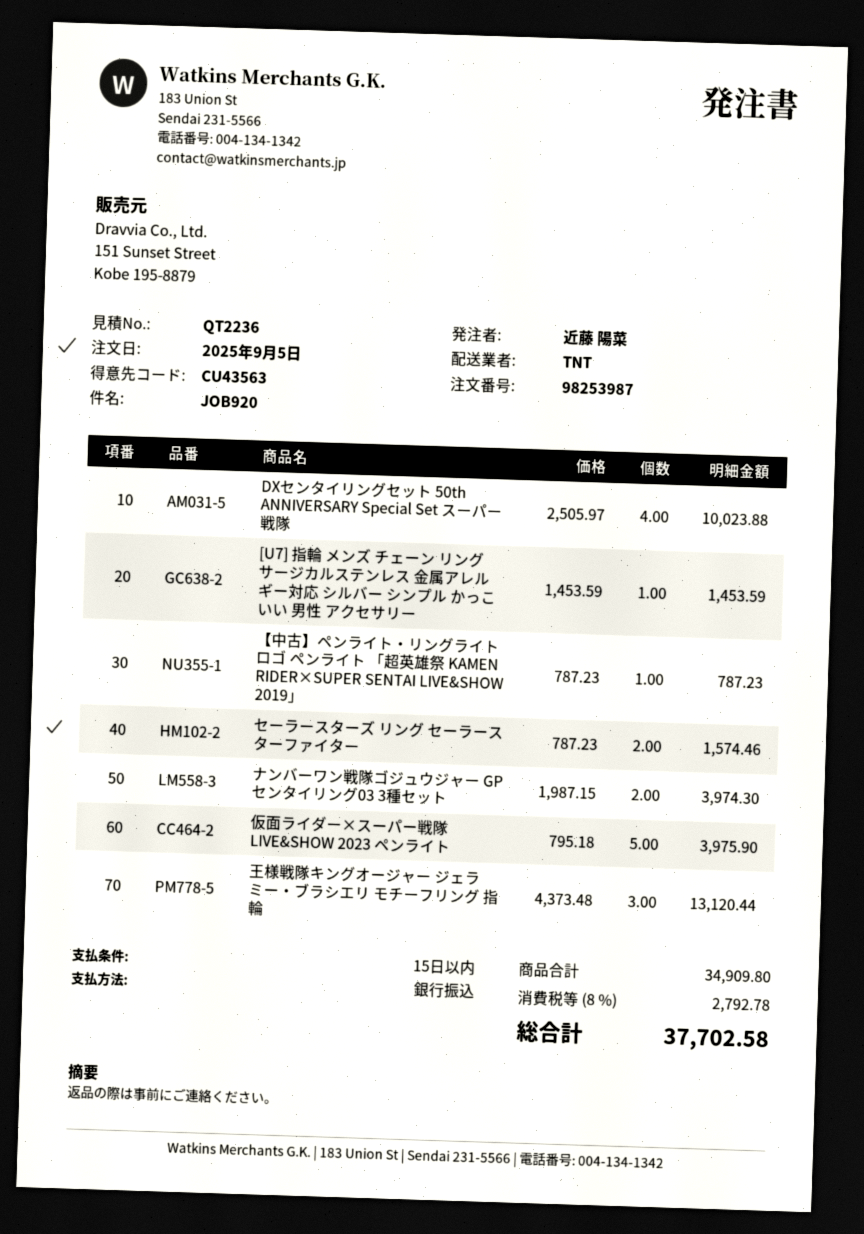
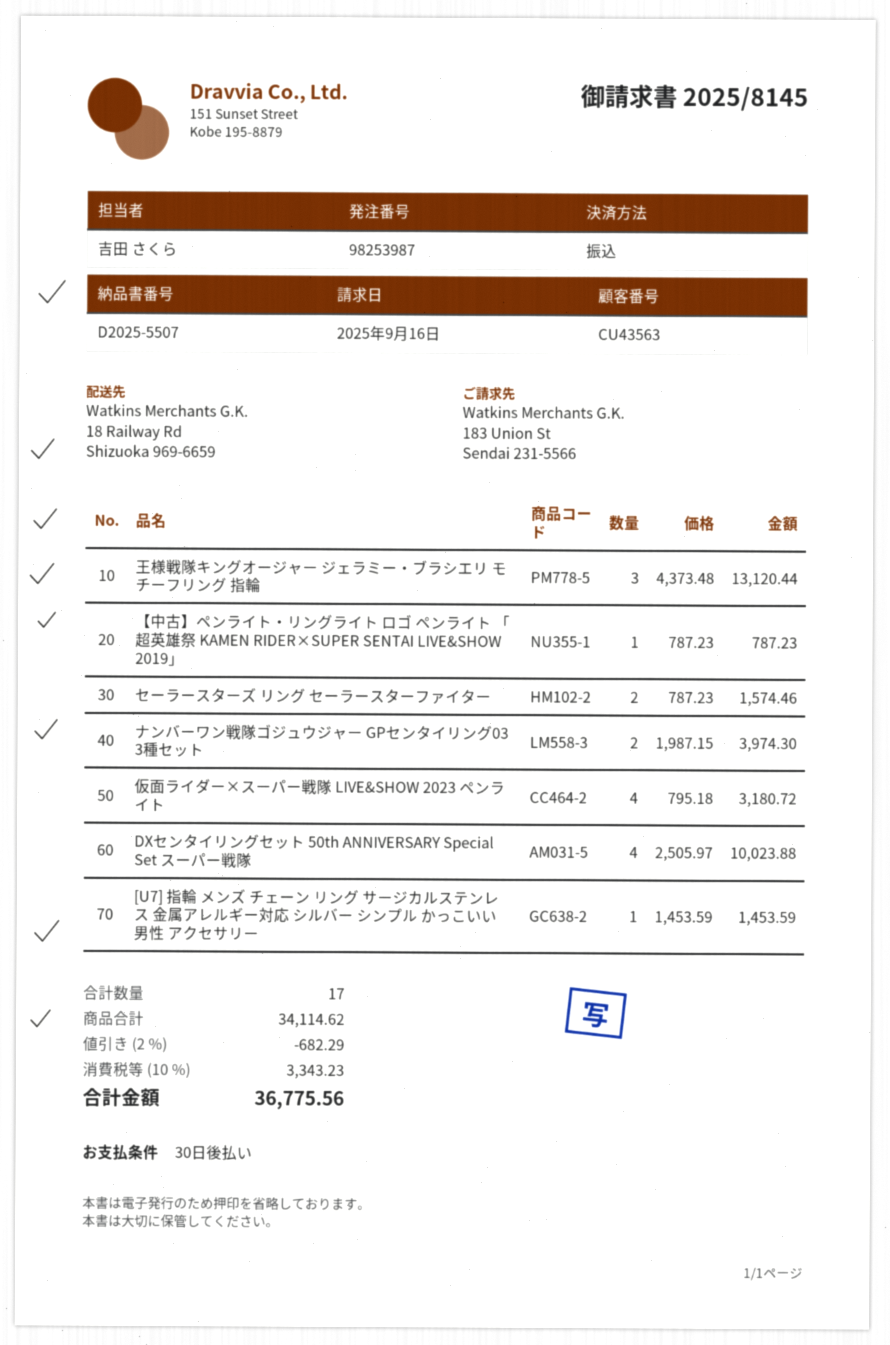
payment terms: 15 days -> 30 days
仮面ライダー×スーパー戦隊 LIVE&SHOW 2023 ペンライト: 5 x 795.18 = 3975.90 -> 4 x 795.18 = 3180.72
subtotal: 34909.80 -> 34114.62
discount: none -> 2% = 682.29
tax: 8% = 2792.78 -> 10% = 3343.23
total: 37702.58 -> 36775.56

